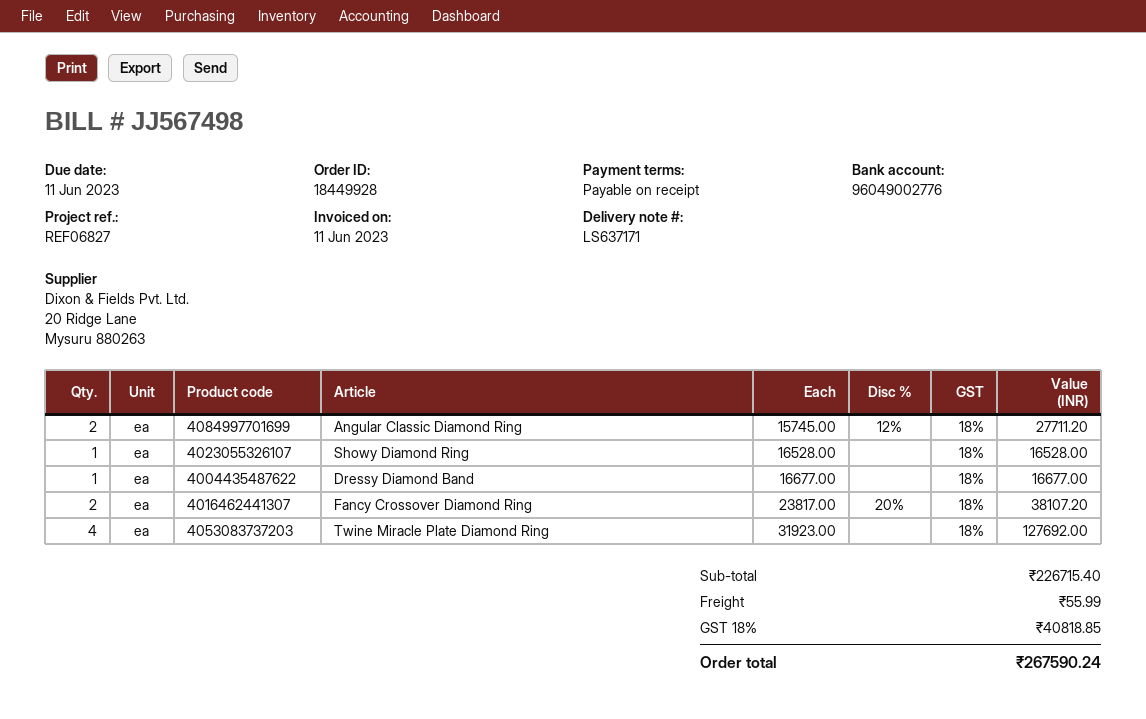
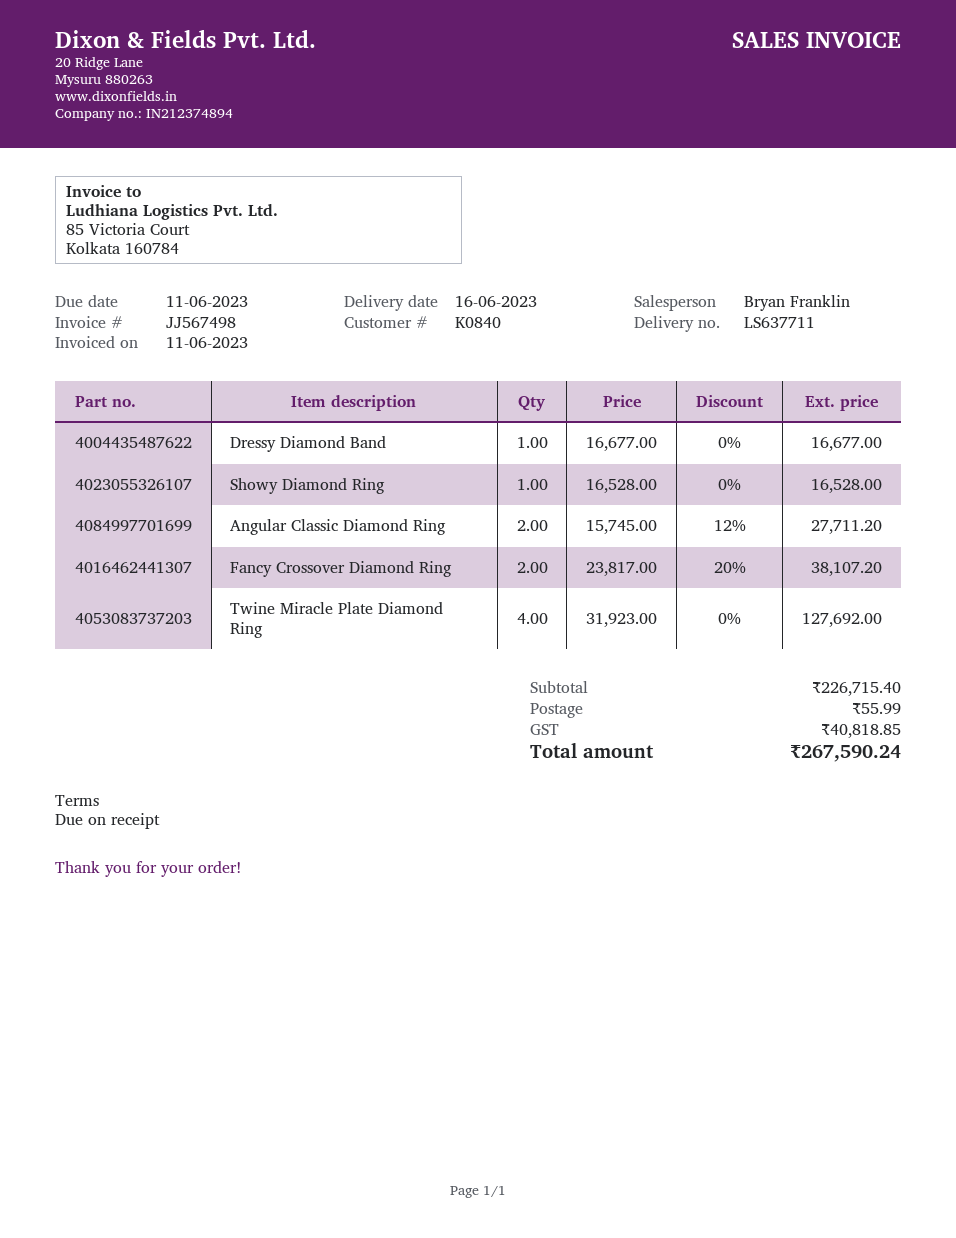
delivery note number: LS637171 -> LS637711

